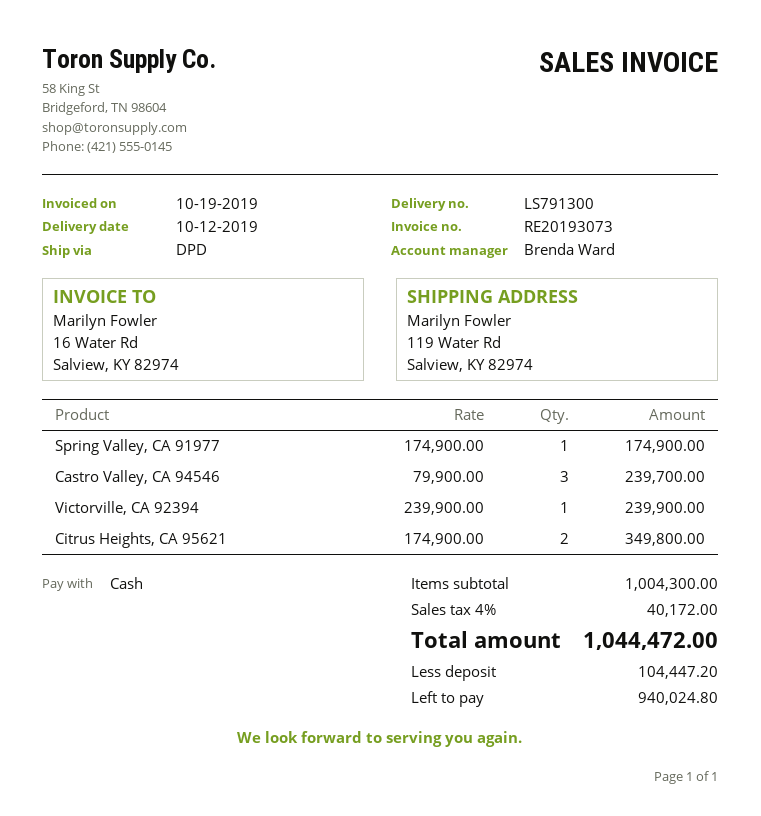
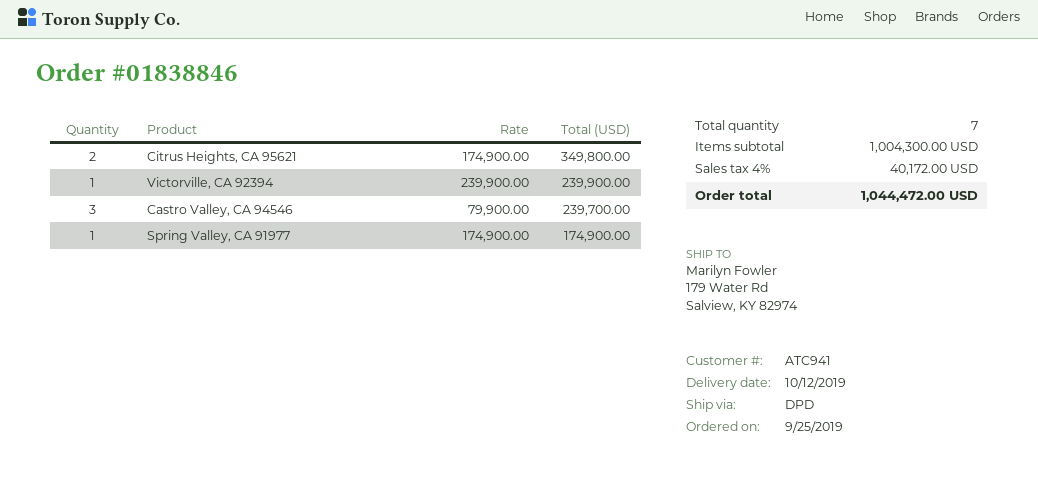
ship to: 119 Water Rd, Salview, KY 82974 -> 179 Water Rd, Salview, KY 82974

